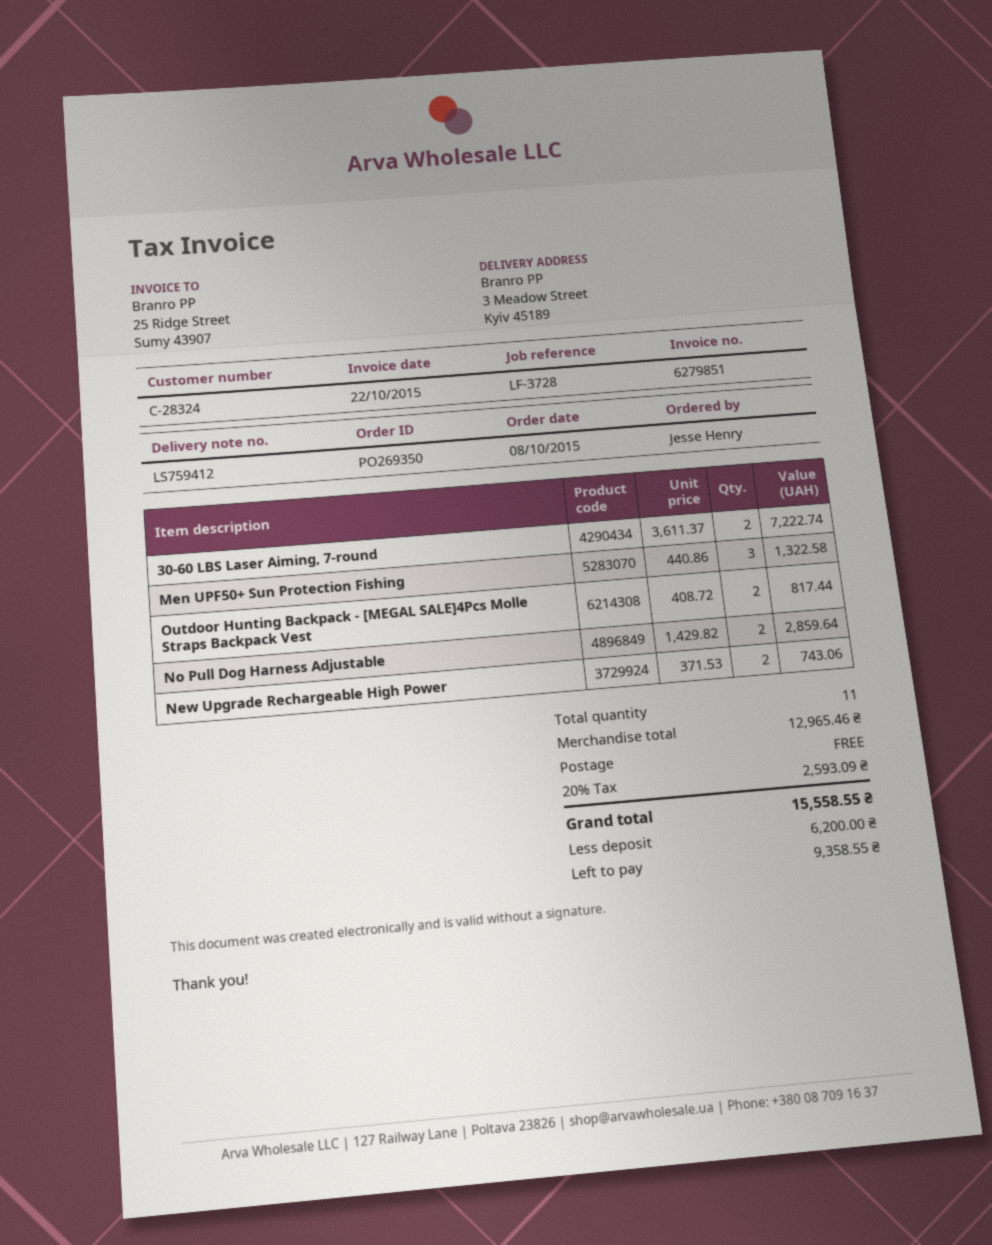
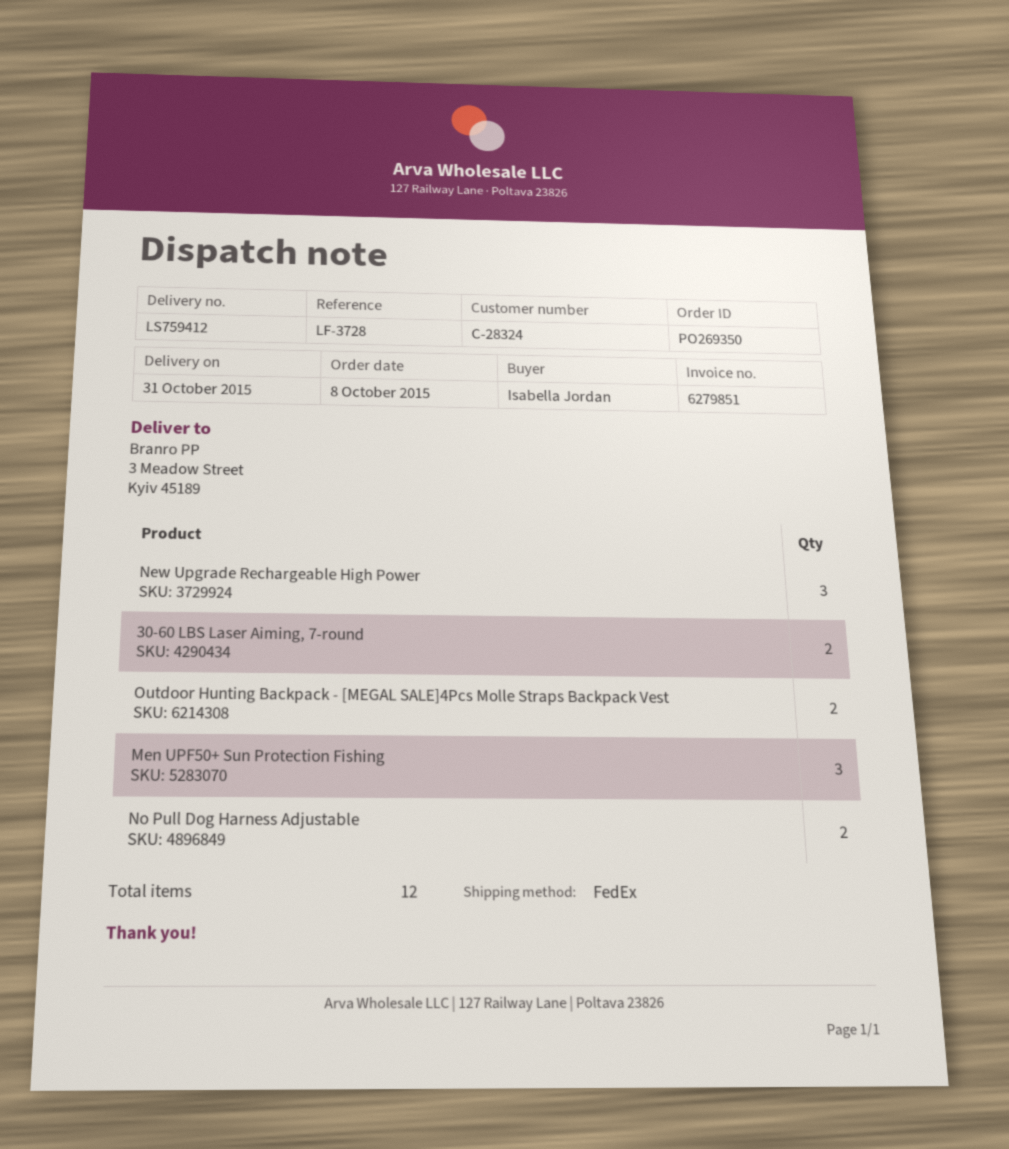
ordered by: Jesse Henry -> Isabella Jordan
New Upgrade Rechargeable High Power: 2 -> 3
total quantity: 11 -> 12

